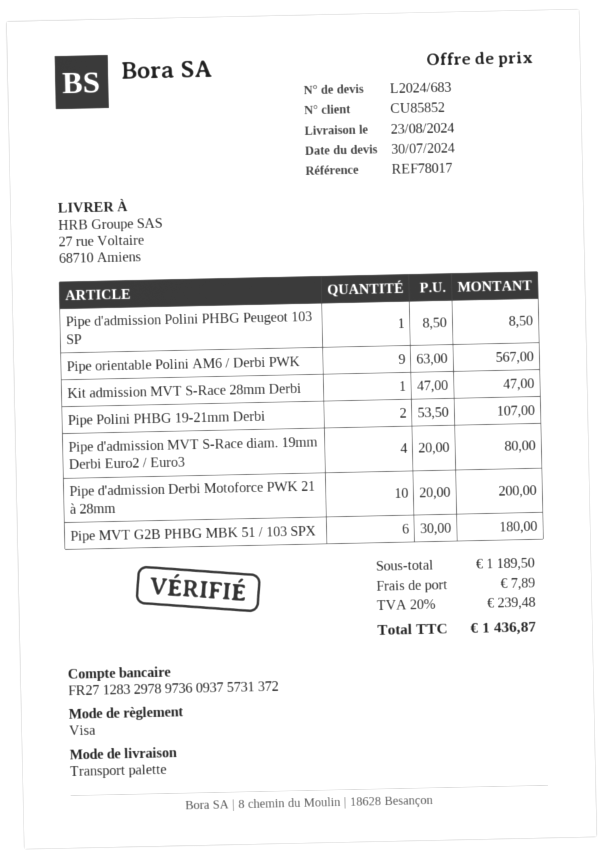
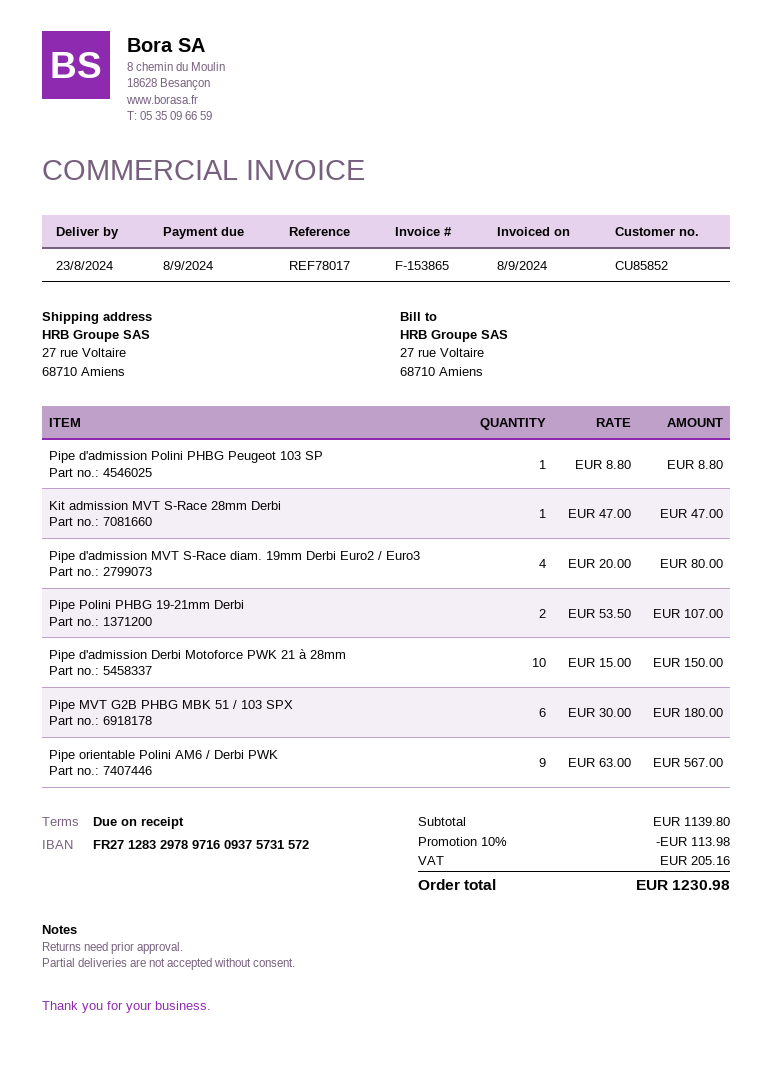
bank account: FR2712832978973609375731372 -> FR2712832978971609375731572
Pipe d'admission Polini PHBG Peugeot 103 SP: 1 x 8.50 = 8.50 -> 1 x 8.80 = 8.80
Pipe d'admission Derbi Motoforce PWK 21 à 28mm: 10 x 20.00 = 200.00 -> 10 x 15.00 = 150.00
subtotal: 1189.50 -> 1139.80
discount: none -> 10% = 113.98
shipping: 7.89 -> none
tax: 239.48 -> 205.16
total: 1436.87 -> 1230.98

